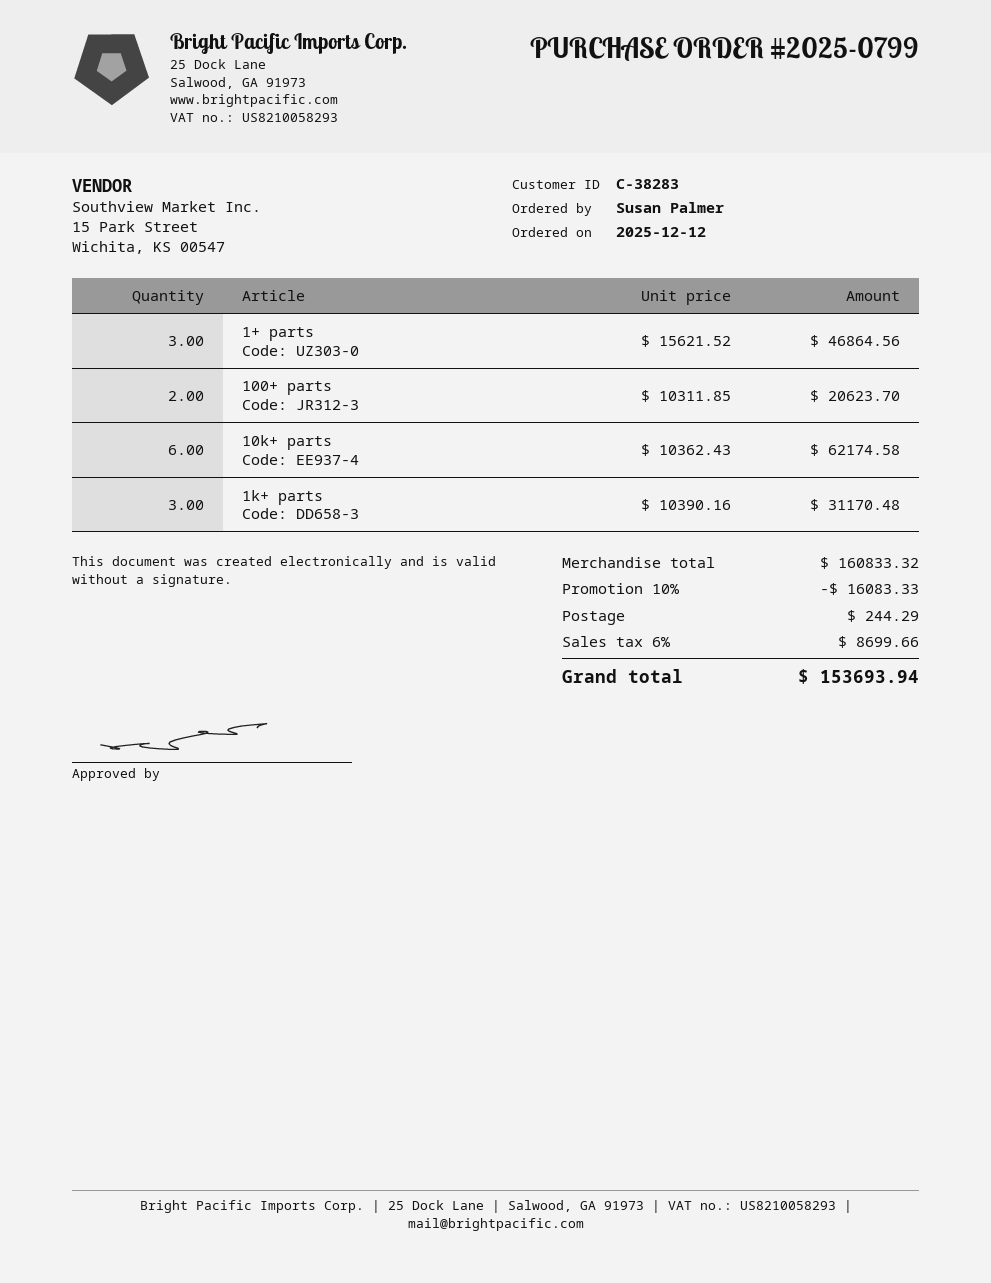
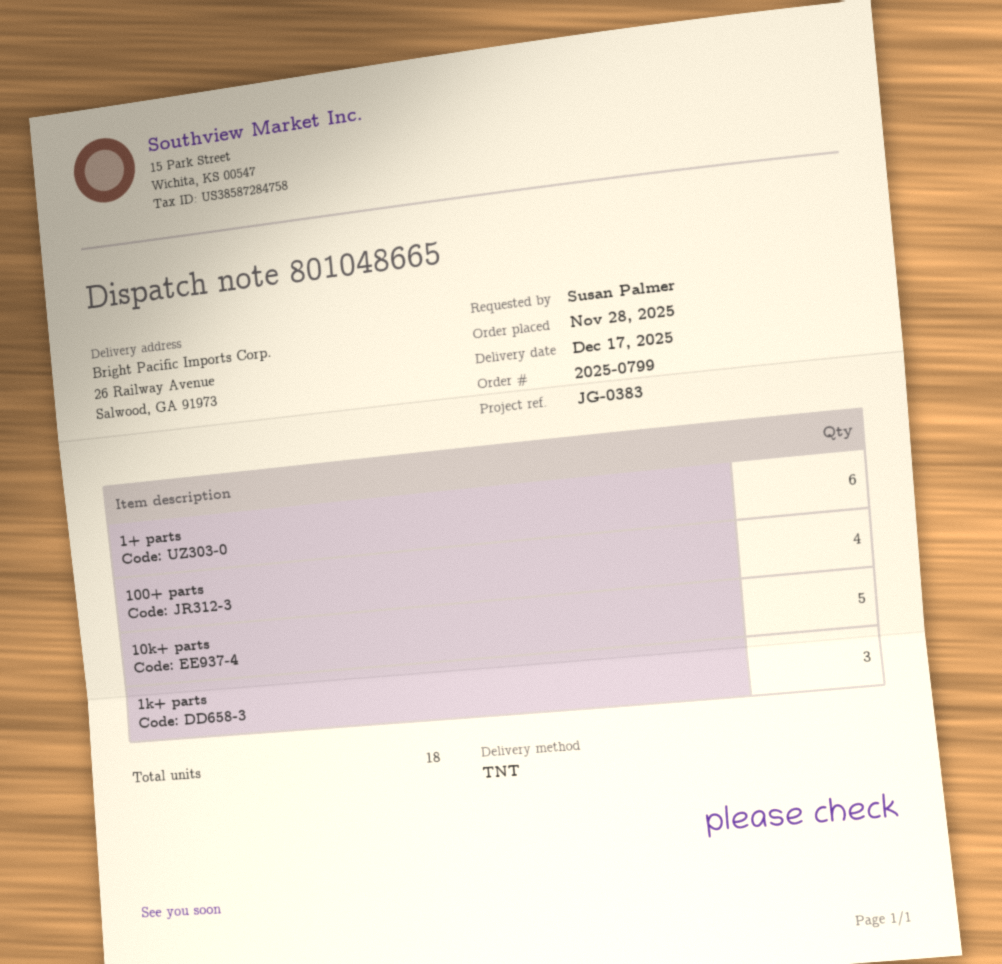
order date: 2025-12-12 -> 2025-11-28
1+ parts: 3 -> 6
100+ parts: 2 -> 4
10k+ parts: 6 -> 5

